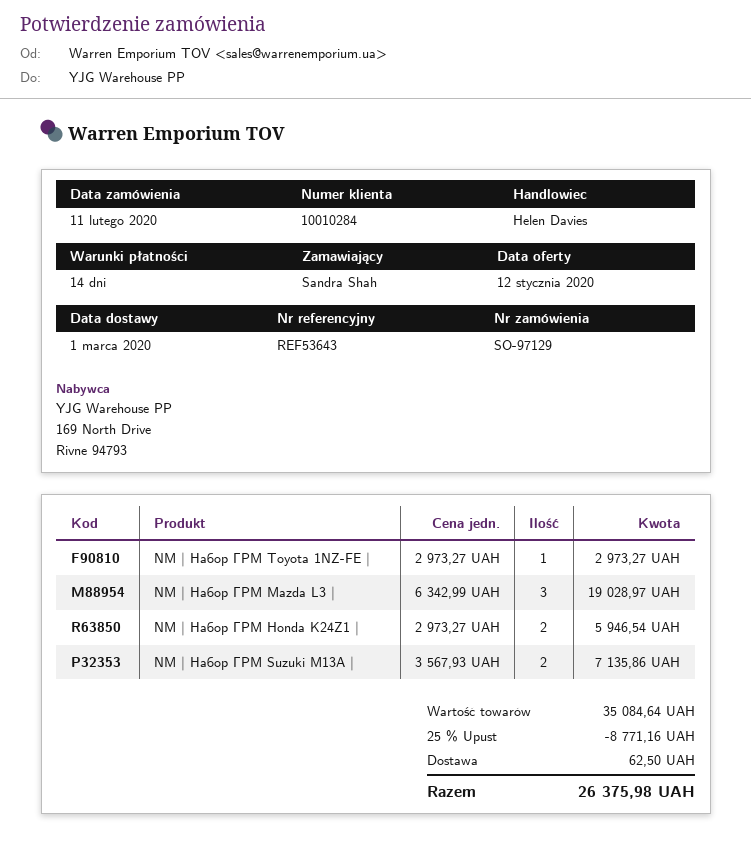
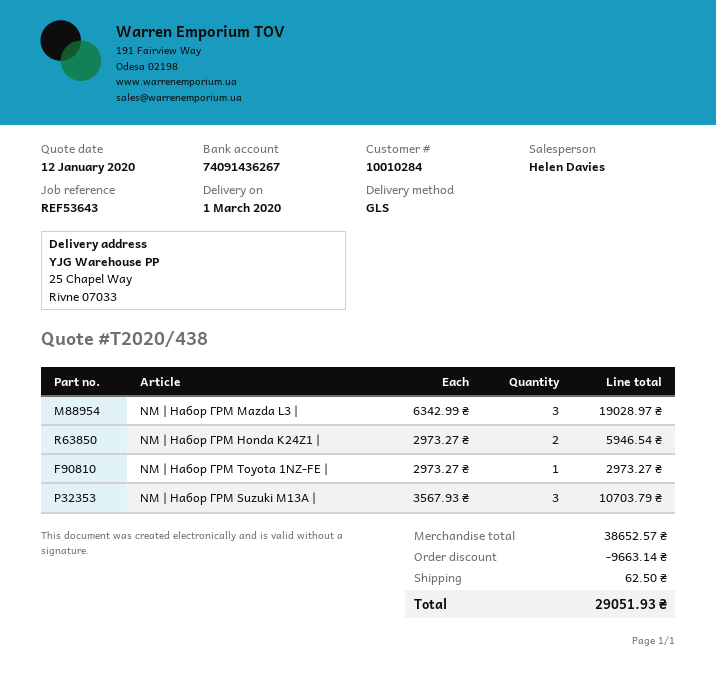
NM | Набор ГРМ Suzuki M13A |: 2 x 3567.93 = 7135.86 -> 3 x 3567.93 = 10703.79
subtotal: 35084.64 -> 38652.57
discount: 8771.16 -> 9663.14
total: 26375.98 -> 29051.93

